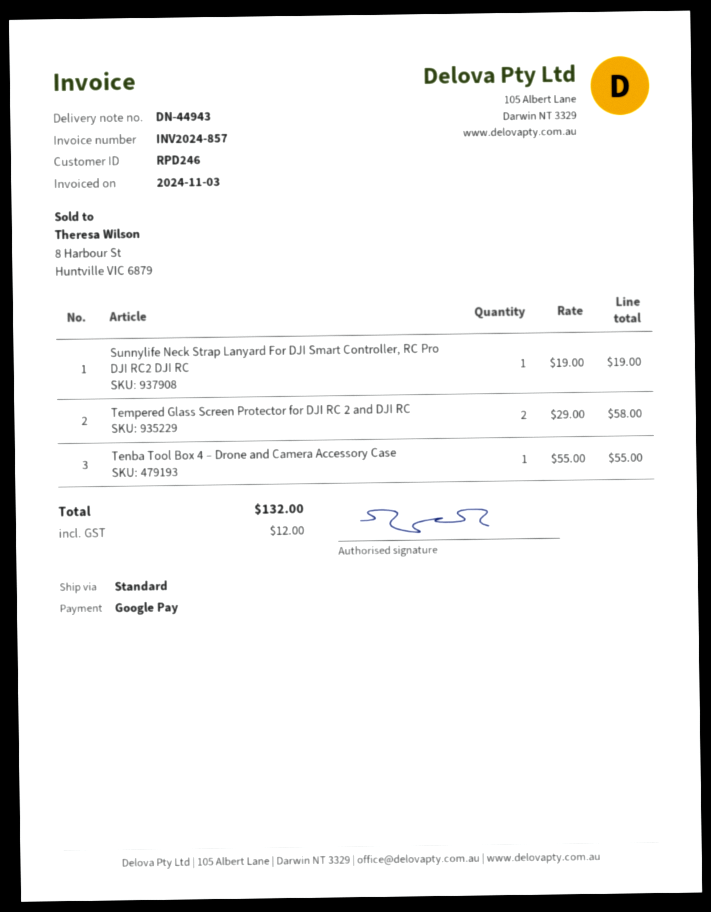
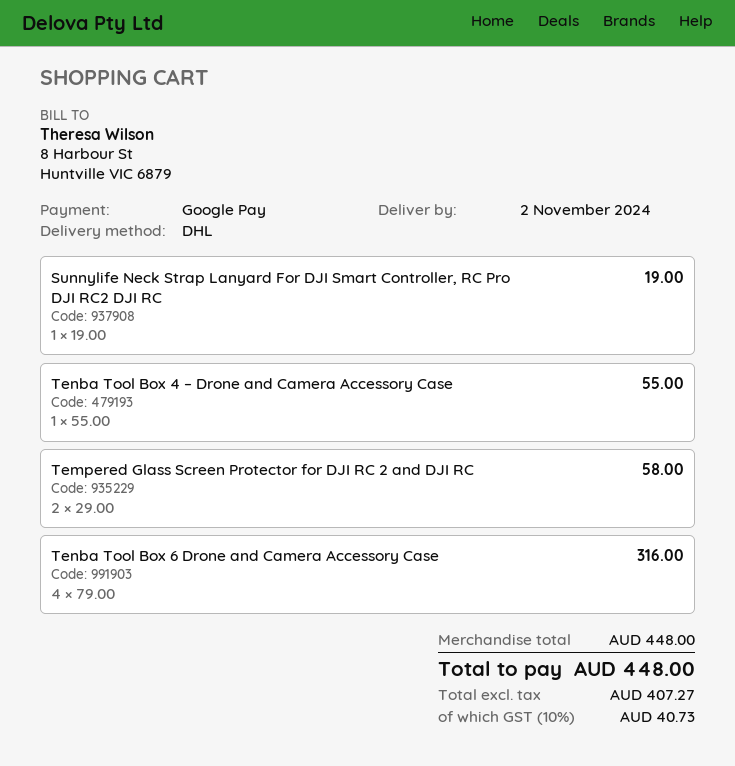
shipping method: standard -> DHL
Tenba Tool Box 6 Drone and Camera Accessory Case: none -> 4 x 79.00 = 316.00
tax: 12.00 -> 40.73
total: 132.00 -> 448.00

